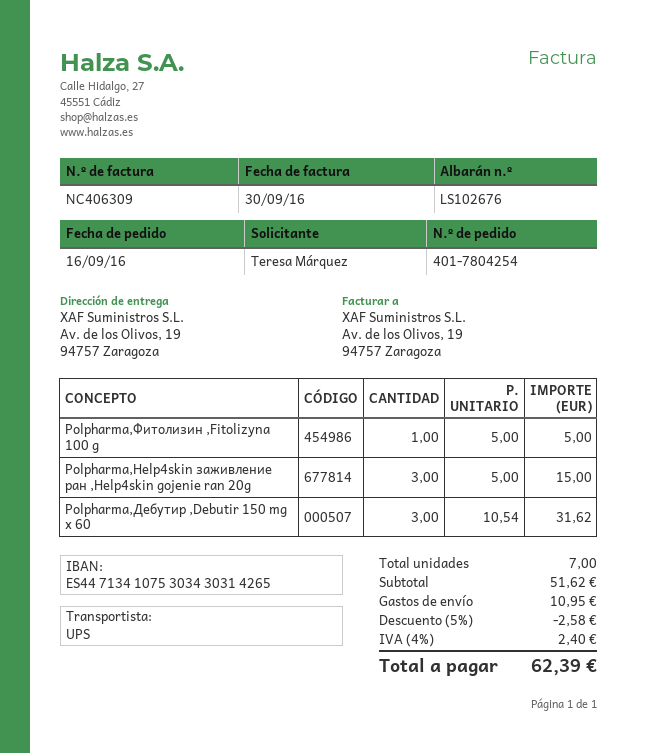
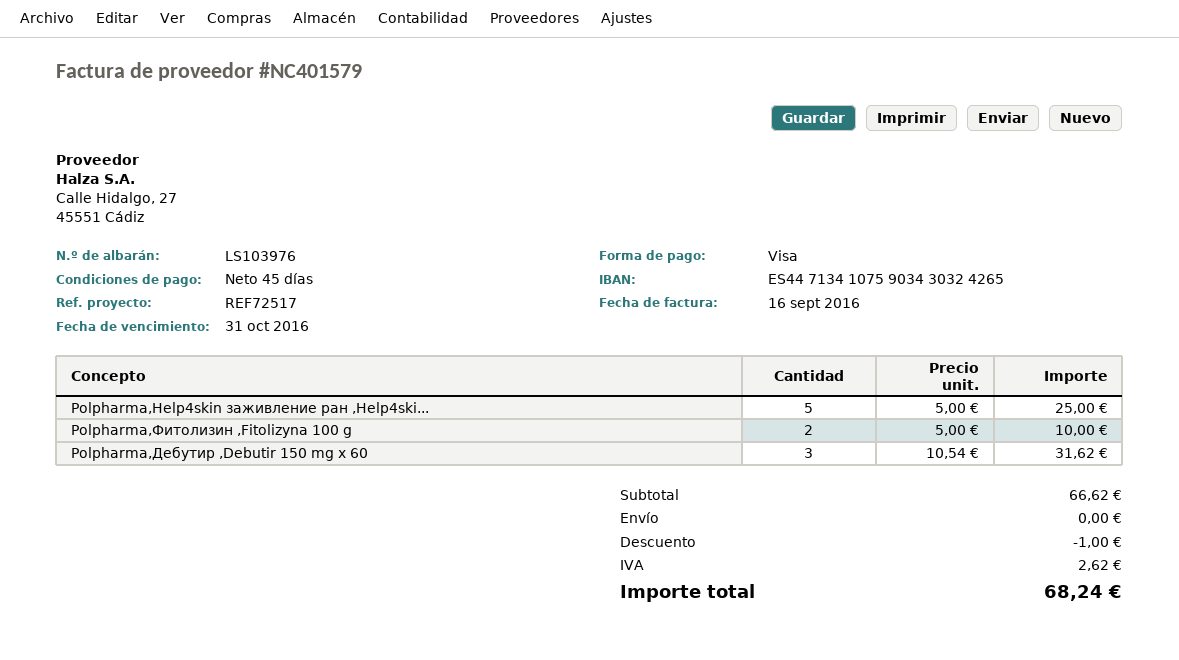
delivery note number: LS102676 -> LS103976
invoice number: NC406309 -> NC401579
invoice date: 2016-09-30 -> 2016-09-16
bank account: ES4471341075303430314265 -> ES4471341075903430324265
Polpharma,Фитолизин ,Fitolizyna 100 g: 1 x 5.00 = 5.00 -> 2 x 5.00 = 10.00
Polpharma,Help4skin заживление ран ,Help4skin gojenie ran 20g: 3 x 5.00 = 15.00 -> 5 x 5.00 = 25.00
subtotal: 51.62 -> 66.62
discount: 2.58 -> 1.00
shipping: 10.95 -> 0.00
tax: 2.40 -> 2.62
total: 62.39 -> 68.24

